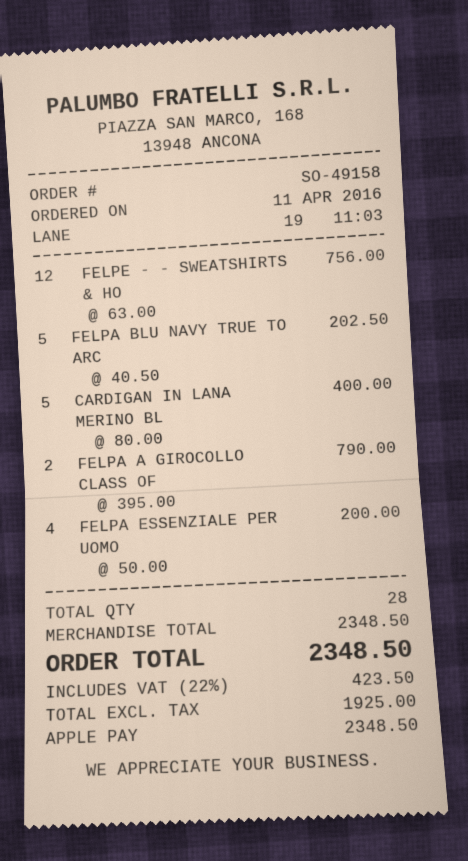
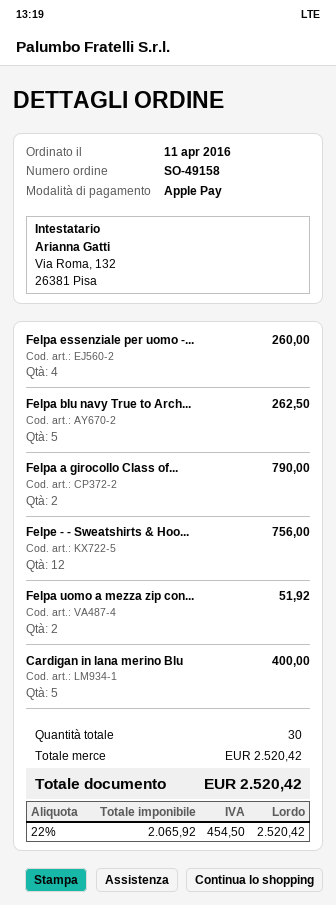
FELPA BLU NAVY TRUE TO ARC: 5 for 202.50 -> 5 for 262.50
FELPA ESSENZIALE PER UOMO: 4 for 200.00 -> 4 for 260.00
Felpa uomo a mezza zip con...: none -> 2 for 51.92
total quantity: 28 -> 30
subtotal: 2348.50 -> 2520.42
net: 1925.00 -> 2065.92
tax: 22% = 423.50 -> 22% = 454.50
total: 2348.50 -> 2520.42

